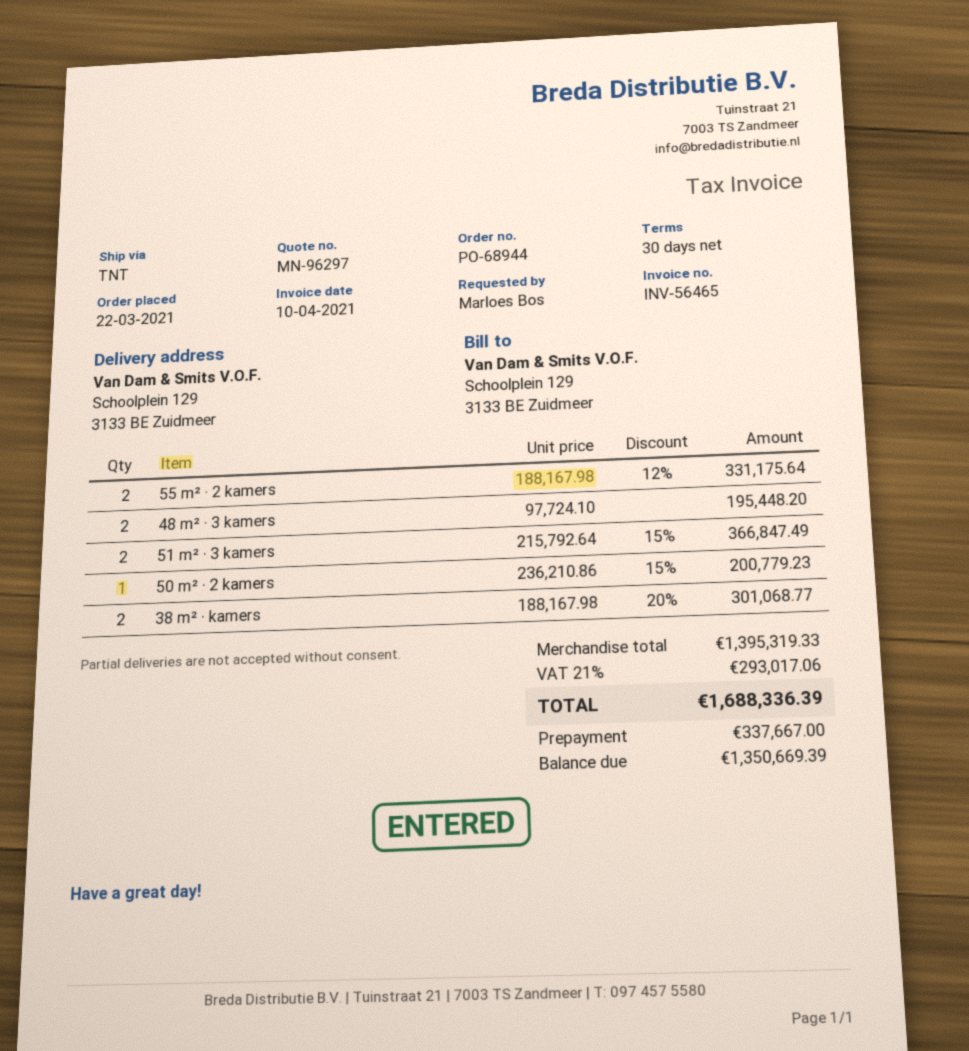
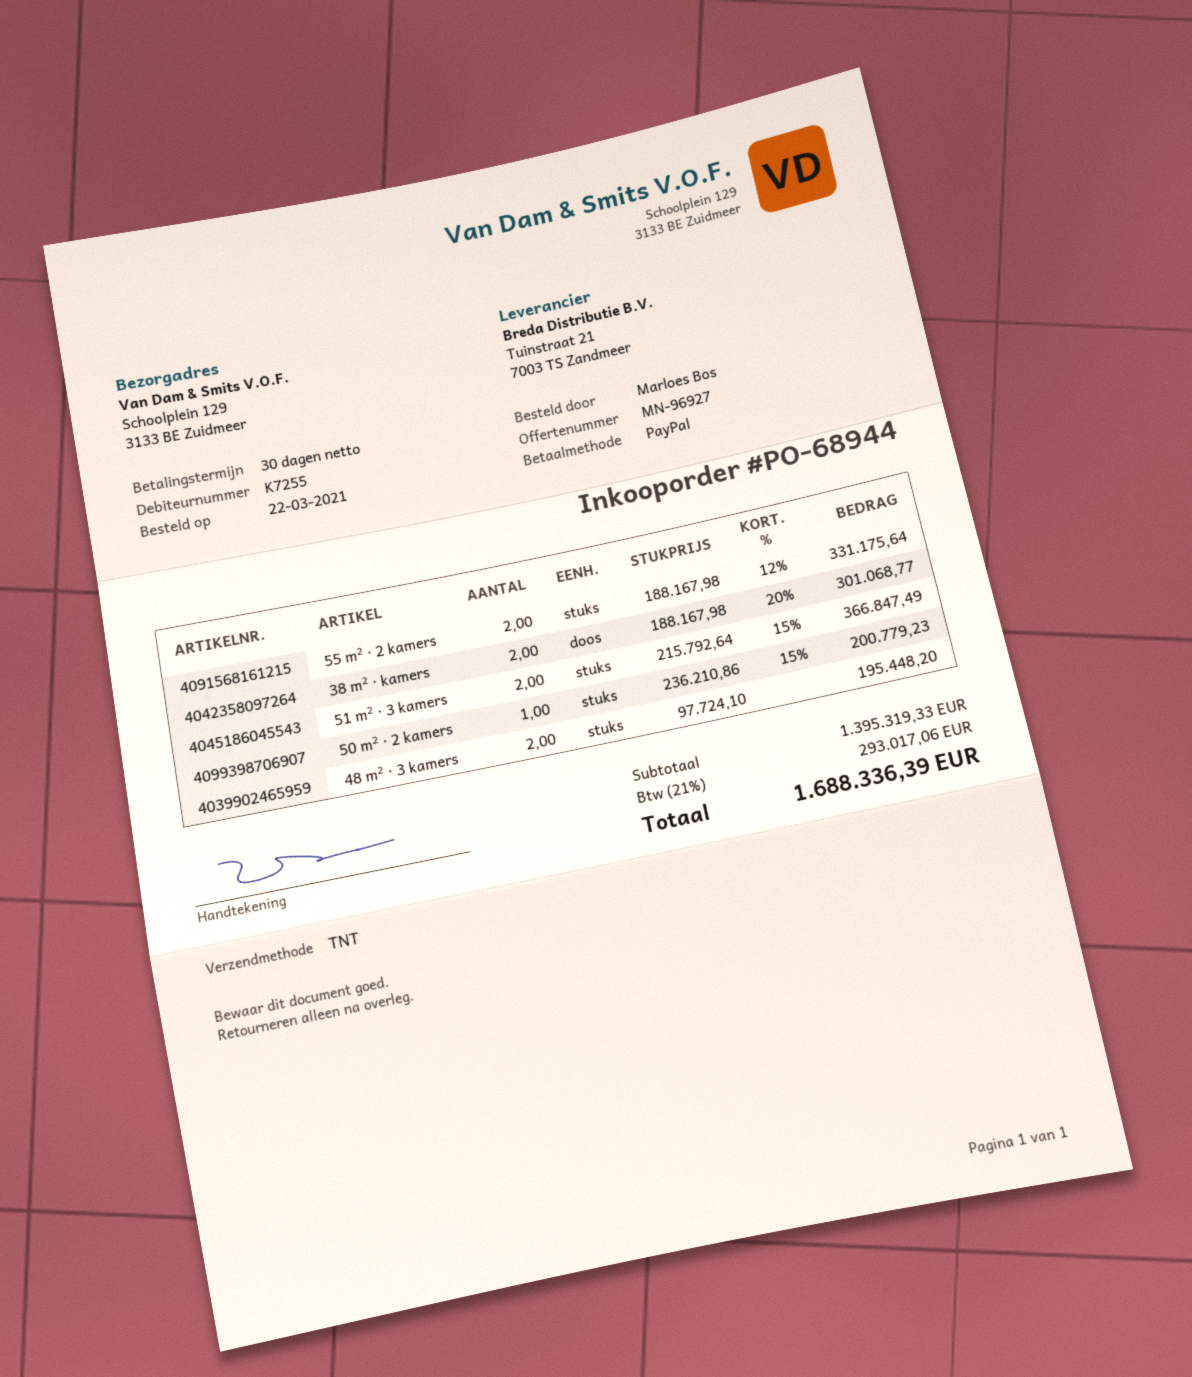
quote number: MN-96297 -> MN-96927

